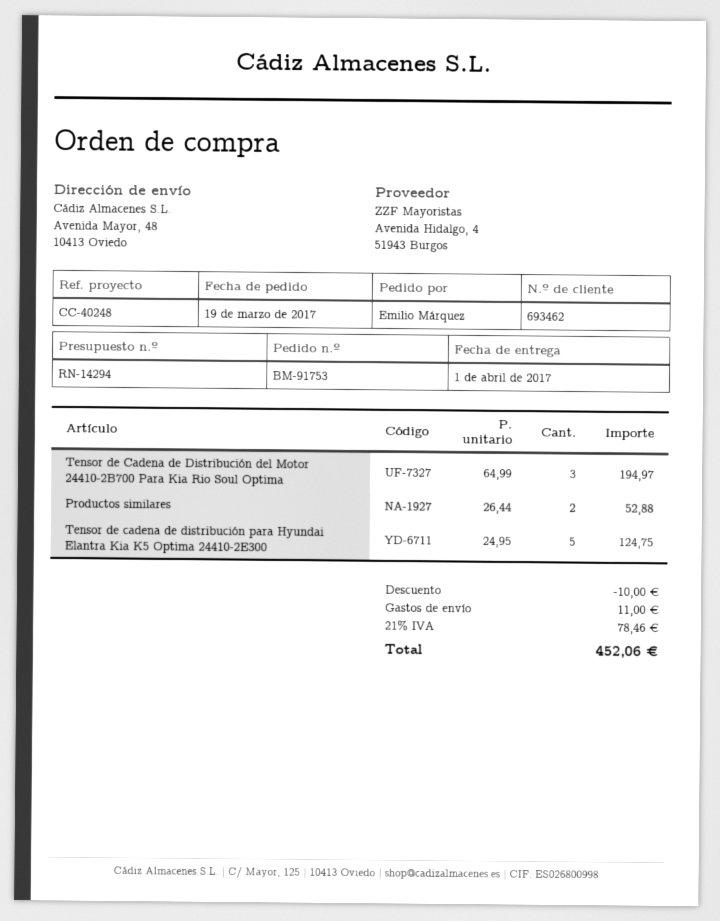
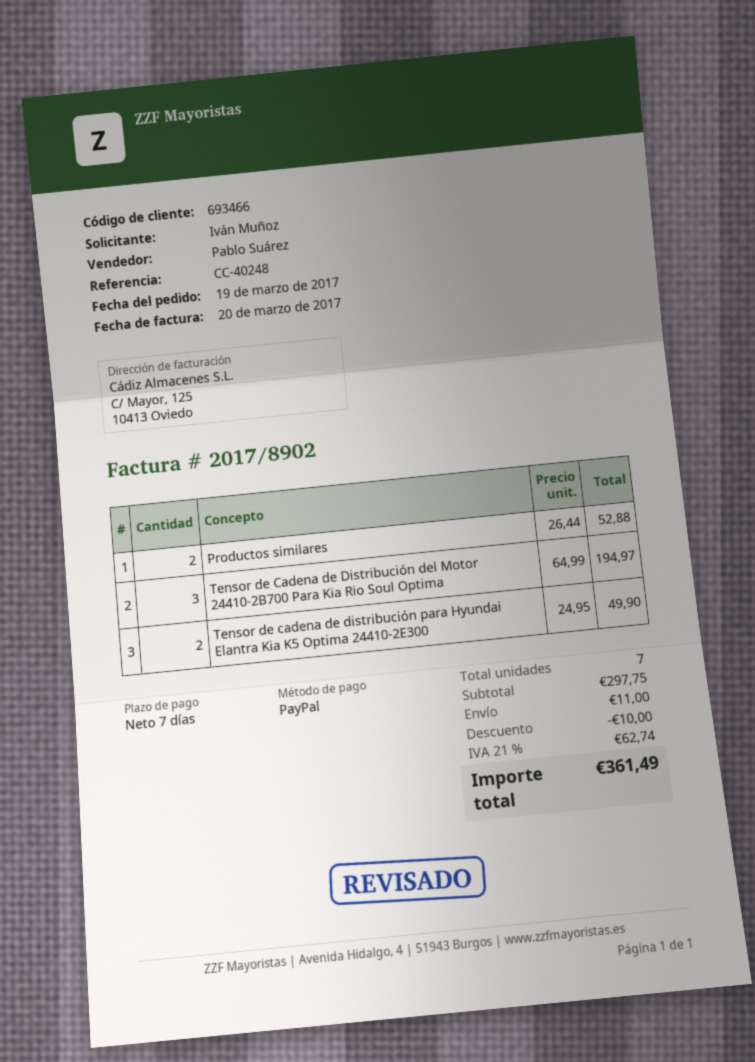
customer number: 693462 -> 693466
ordered by: Emilio Márquez -> Iván Muñoz
Tensor de cadena de distribución para Hyundai Elantra Kia K5 Optima 24410-2E300: 5 x 24.95 = 124.75 -> 2 x 24.95 = 49.90
tax: 21% = 78.46 -> 21% = 62.74
total: 452.06 -> 361.49

